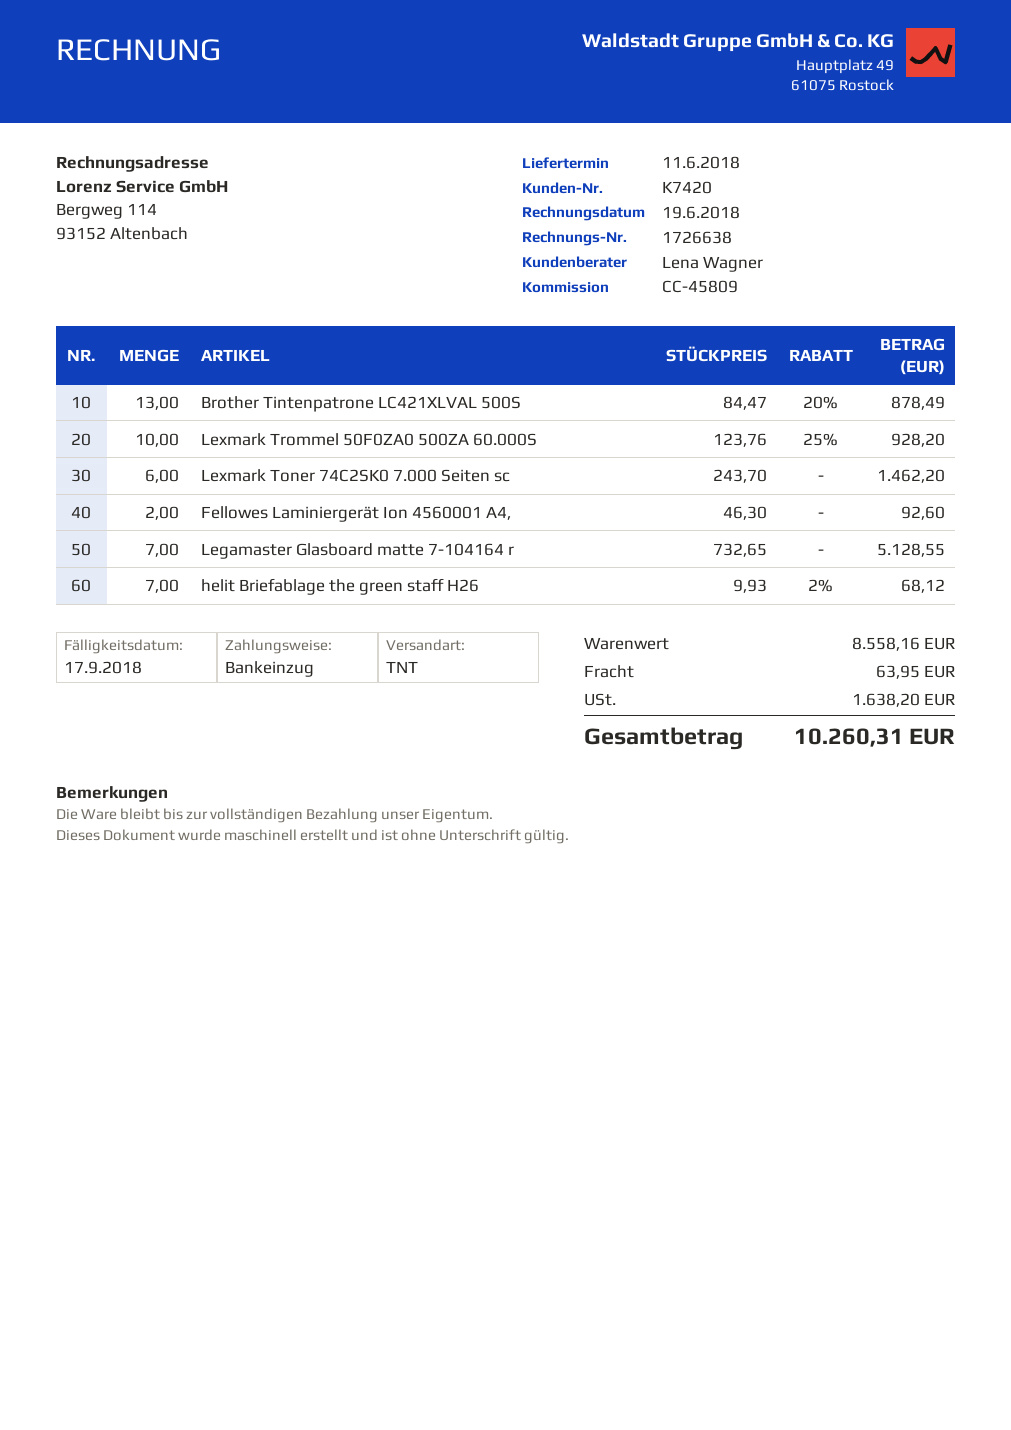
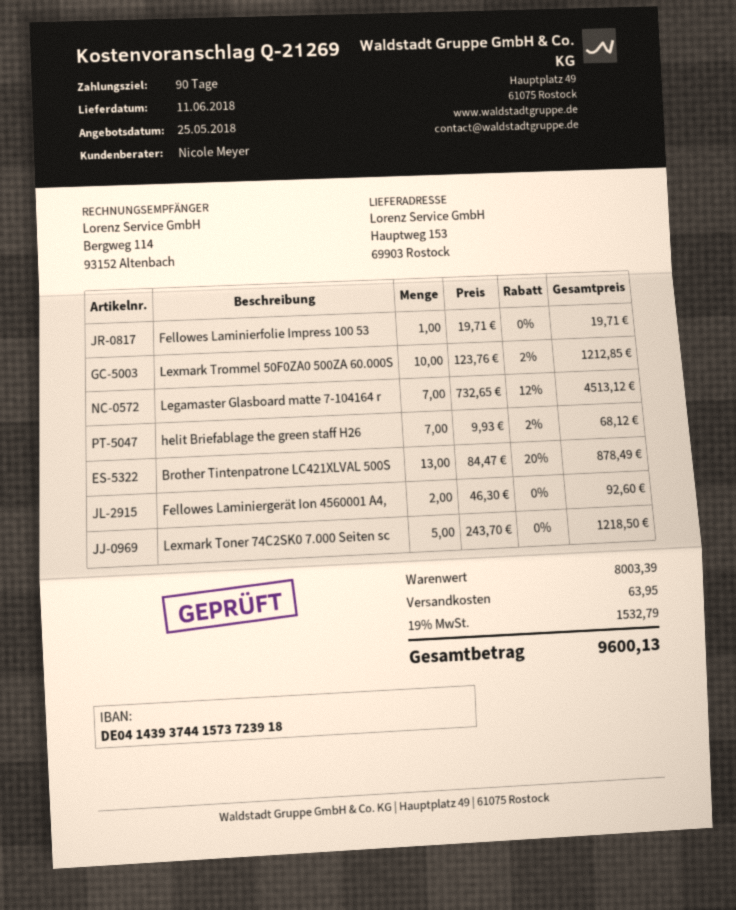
sales rep: Lena Wagner -> Nicole Meyer
Lexmark Trommel 50F0ZA0 500ZA 60.000S: 10 x 123.76 - 25% = 928.20 -> 10 x 123.76 - 2% = 1212.85
Lexmark Toner 74C2SK0 7.000 Seiten sc: 6 x 243.70 = 1462.20 -> 5 x 243.70 = 1218.50
Legamaster Glasboard matte 7-104164 r: 7 x 732.65 = 5128.55 -> 7 x 732.65 - 12% = 4513.12
Fellowes Laminierfolie Impress 100 53: none -> 1 x 19.71 = 19.71
subtotal: 8558.16 -> 8003.39
tax: 1638.20 -> 1532.79
total: 10260.31 -> 9600.13

